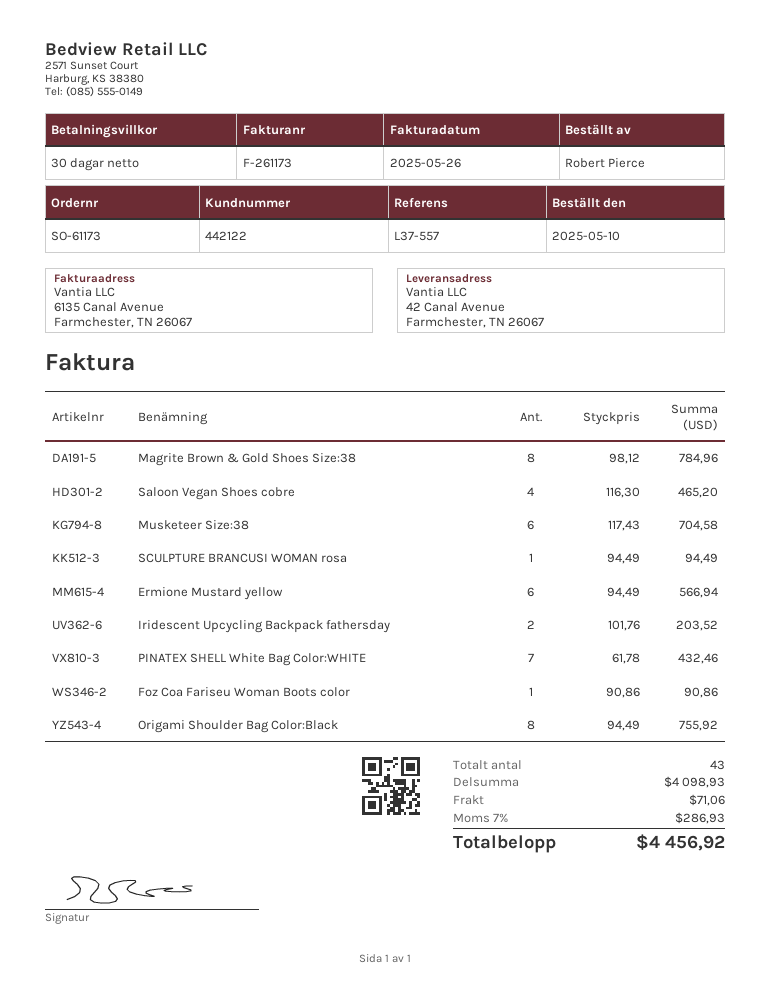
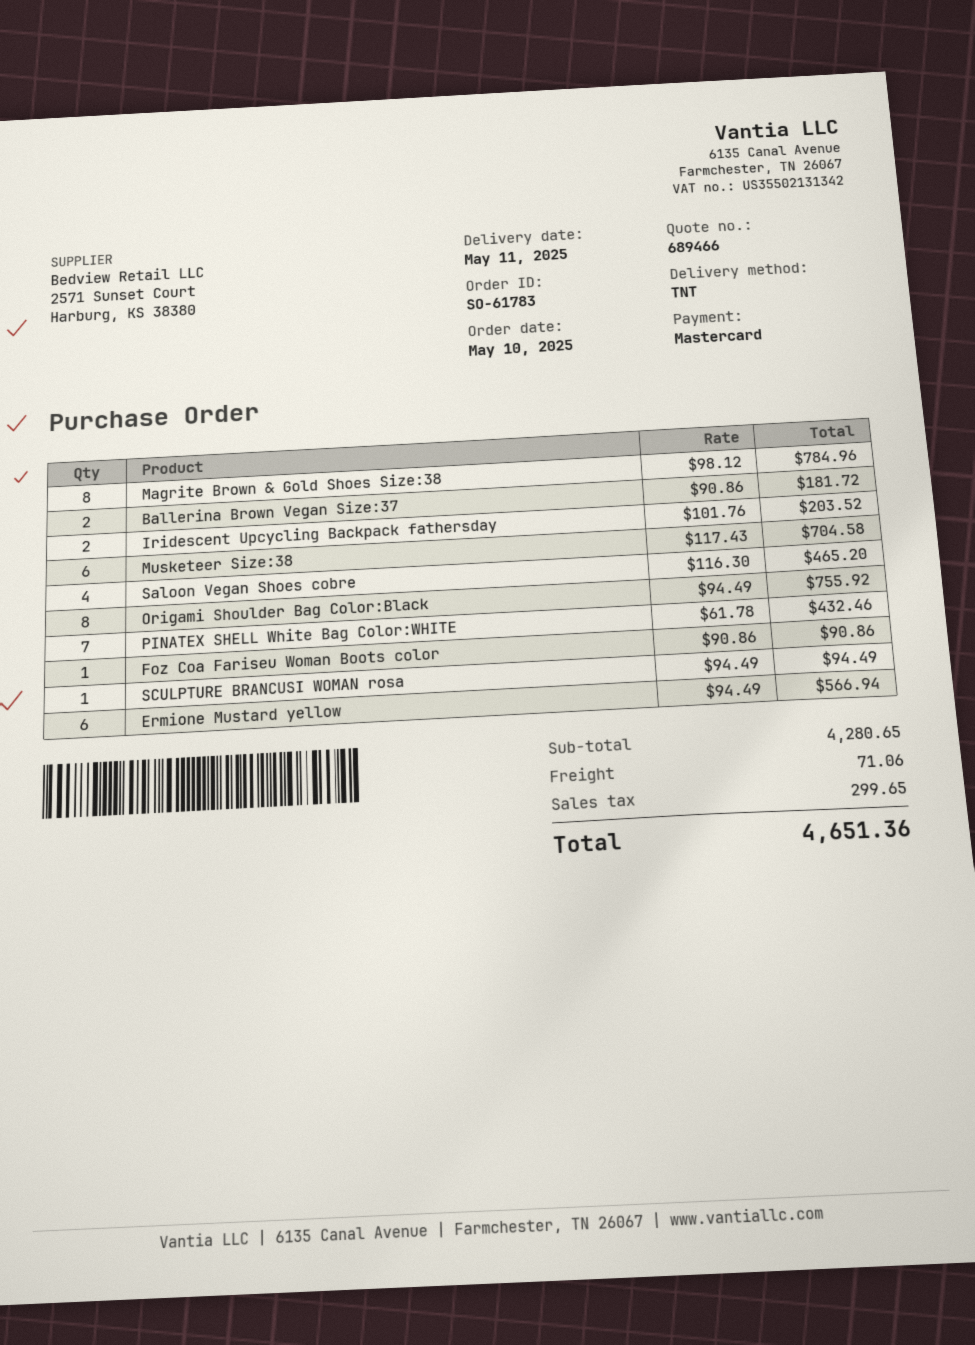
order number: SO-61173 -> SO-61783
Ballerina Brown Vegan Size:37: none -> 2 x 90.86 = 181.72
subtotal: 4098.93 -> 4280.65
tax: 286.93 -> 299.65
total: 4456.92 -> 4651.36

